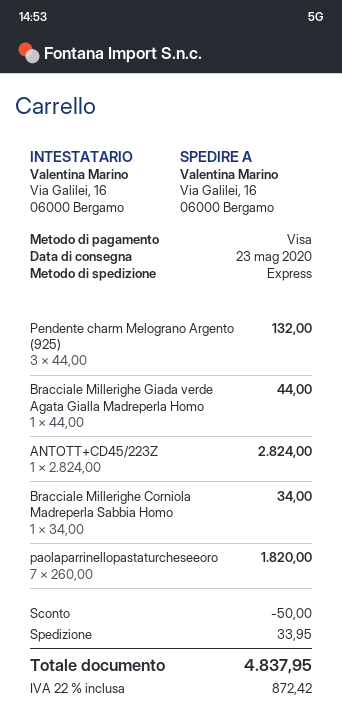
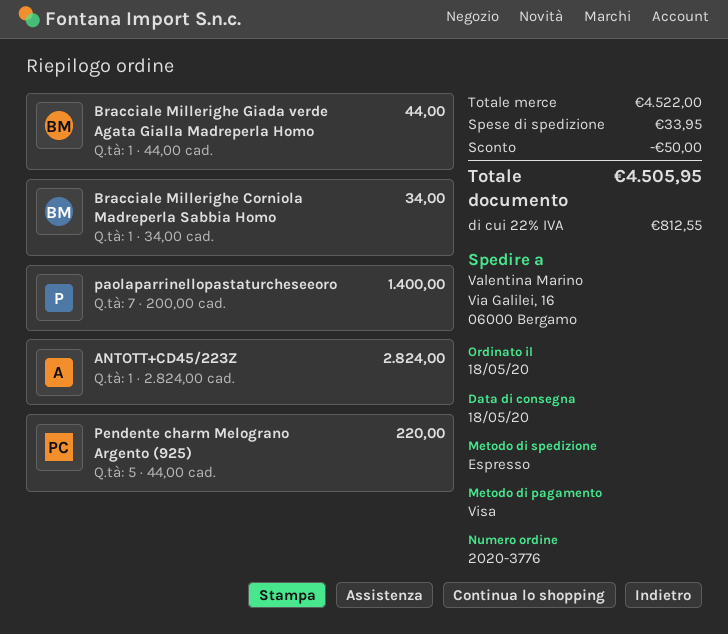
delivery date: 2020-05-23 -> 2020-05-18
Pendente charm Melograno Argento (925): 3 x 44.00 = 132.00 -> 5 x 44.00 = 220.00
paolaparrinellopastaturcheseeoro: 7 x 260.00 = 1820.00 -> 7 x 200.00 = 1400.00
tax: 22% = 872.42 -> 22% = 812.55
total: 4837.95 -> 4505.95

